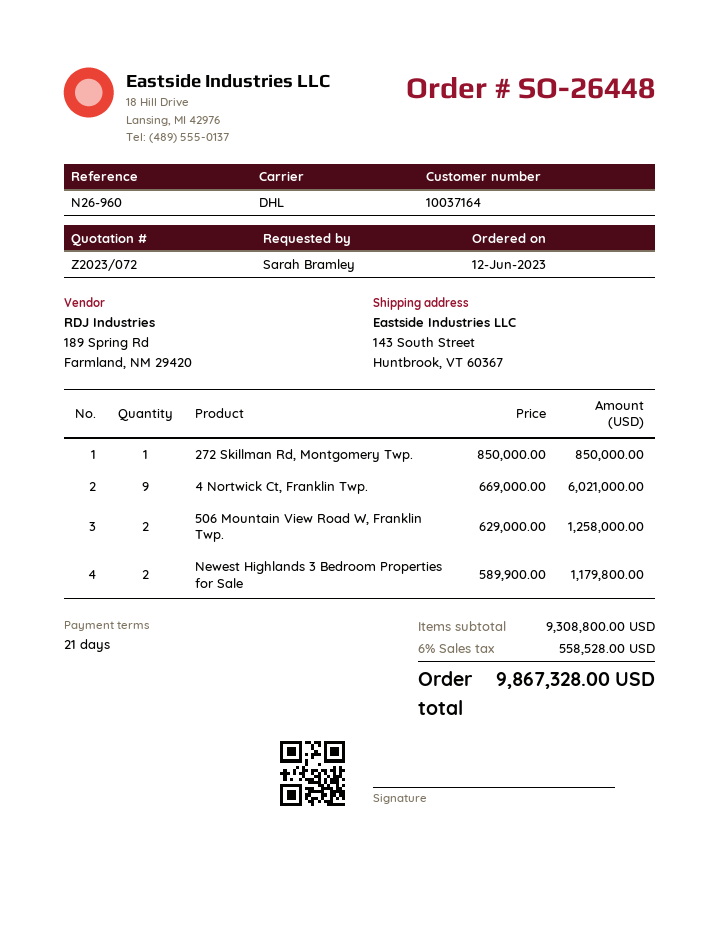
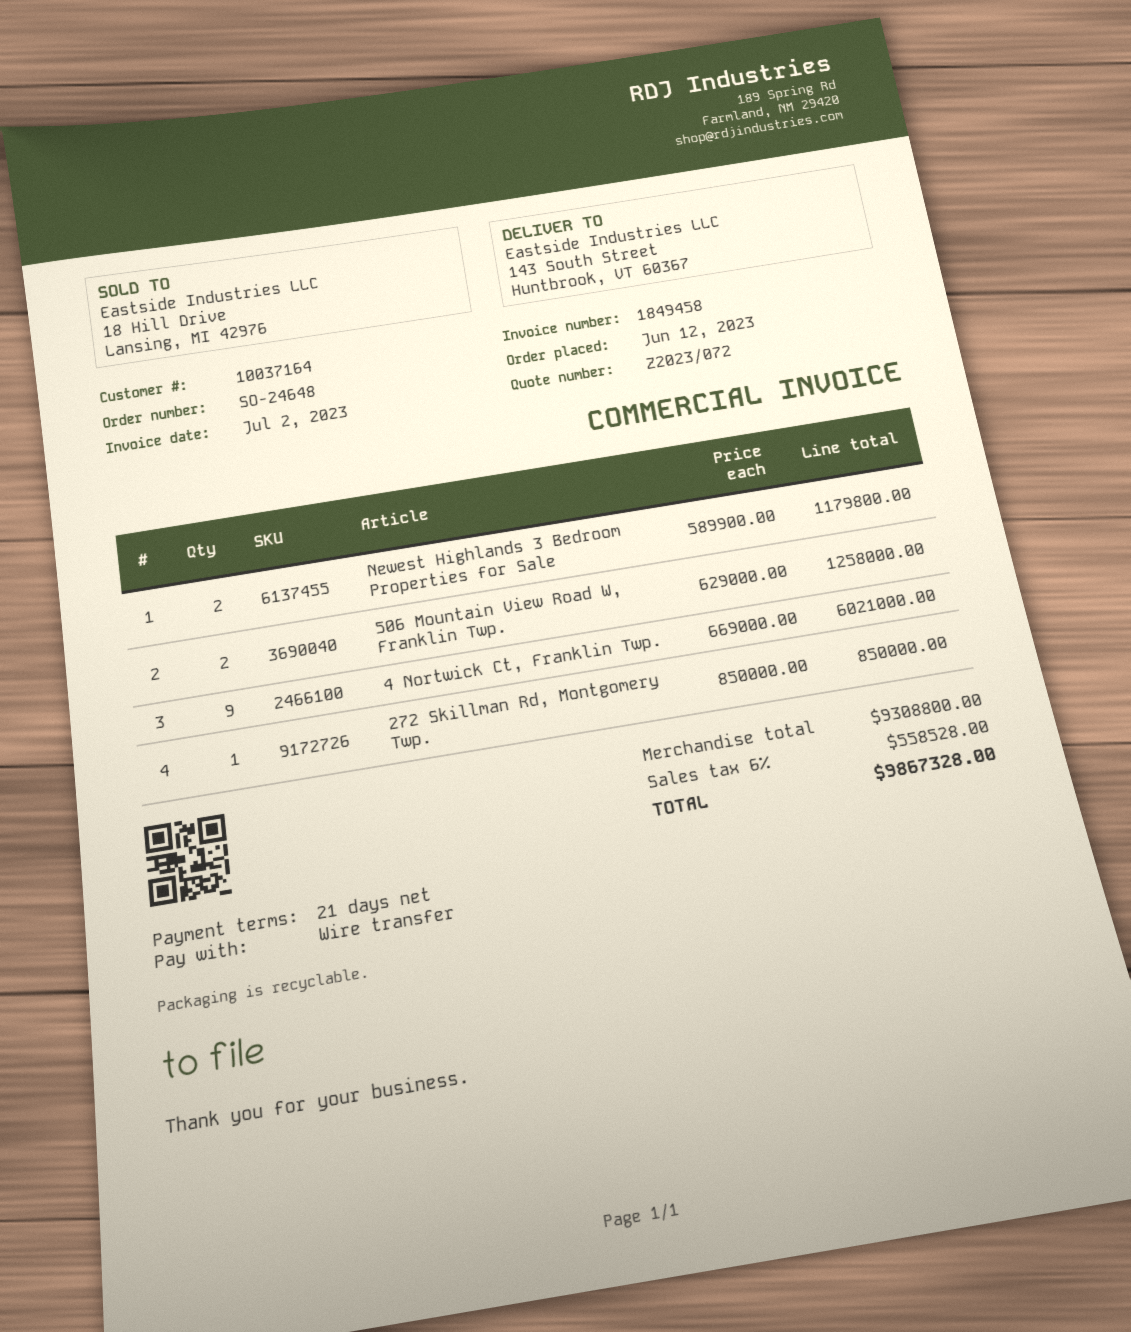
order number: SO-26448 -> SO-24648

